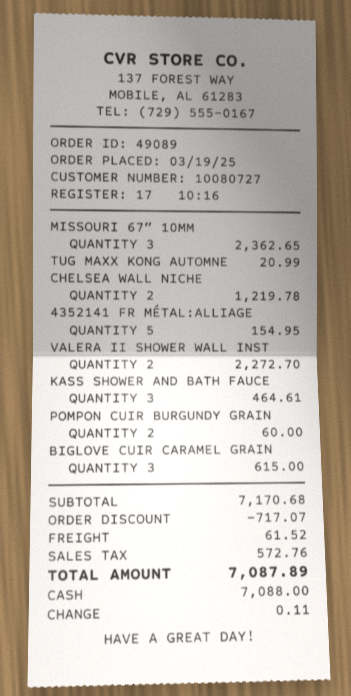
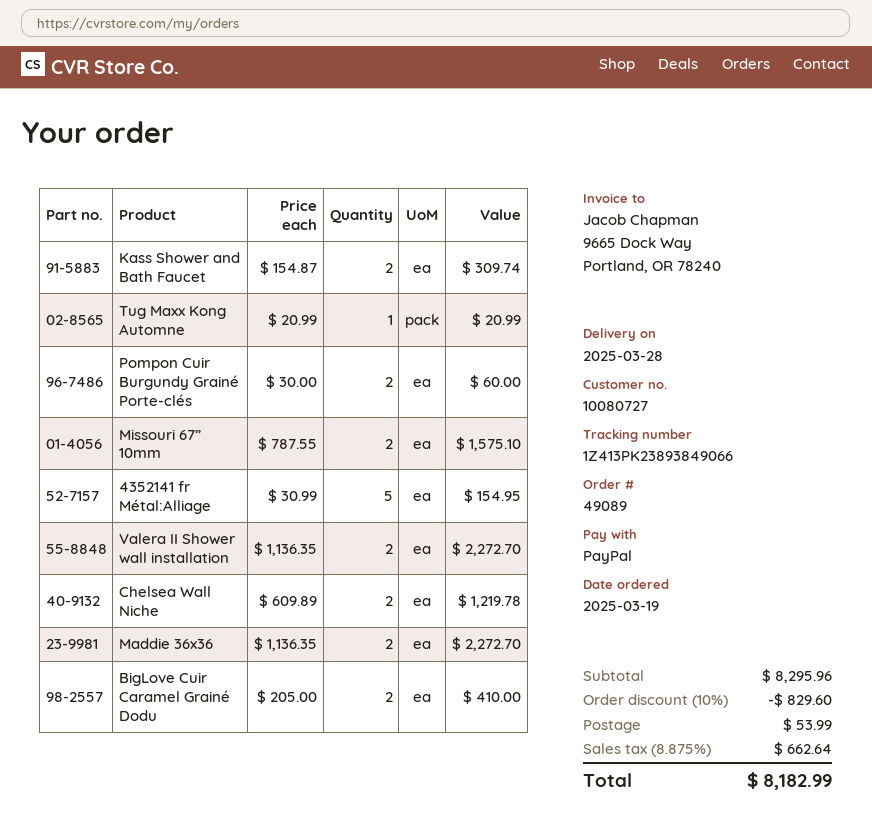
payment method: cash -> PayPal
MISSOURI 67” 10MM: 3 for 2362.65 -> 2 for 1575.10
KASS SHOWER AND BATH FAUCE: 3 for 464.61 -> 2 for 309.74
BIGLOVE CUIR CARAMEL GRAIN: 3 for 615.00 -> 2 for 410.00
Maddie 36x36: none -> 2 for 2272.70
subtotal: 7170.68 -> 8295.96
discount: 717.07 -> 829.60
shipping: 61.52 -> 53.99
tax: 572.76 -> 662.64
total: 7087.89 -> 8182.99

